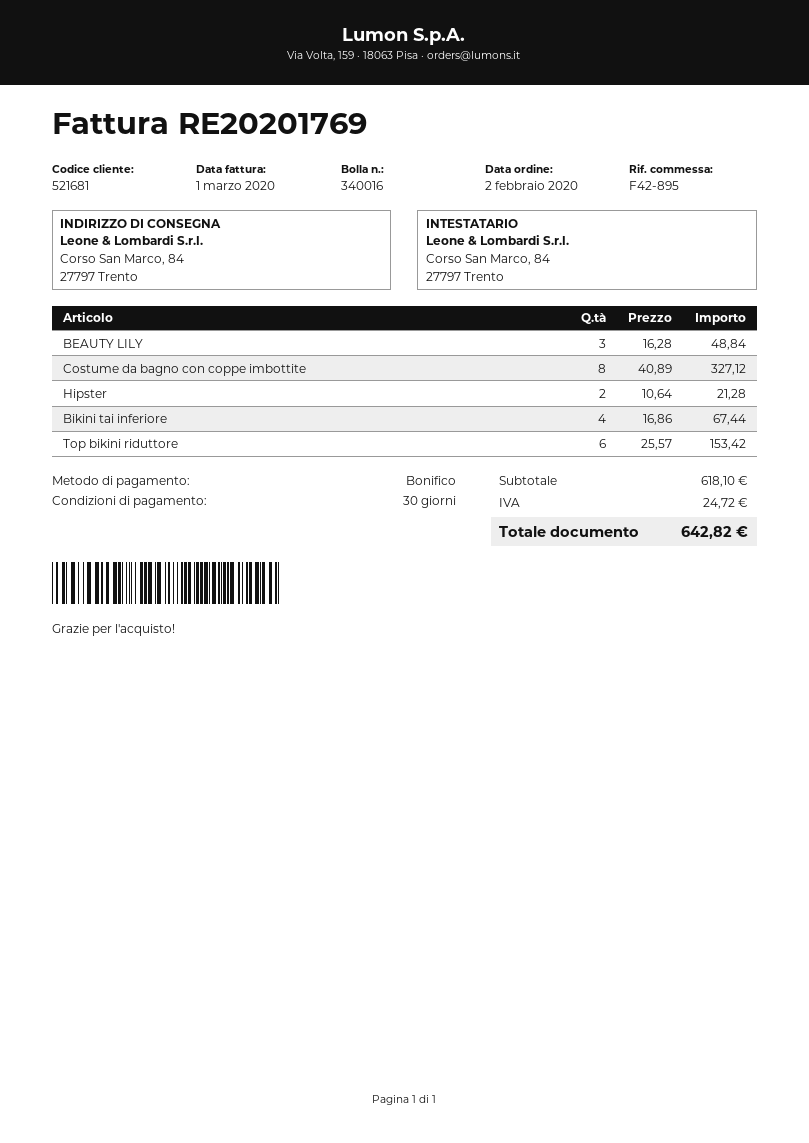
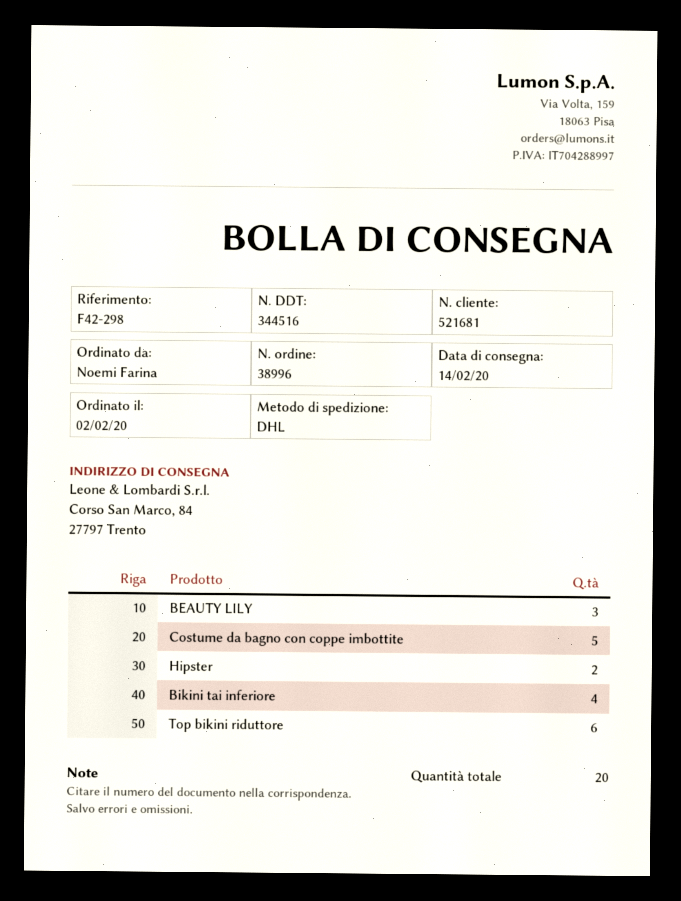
delivery note number: 340016 -> 344516
reference: F42-895 -> F42-298
Costume da bagno con coppe imbottite: 8 -> 5

